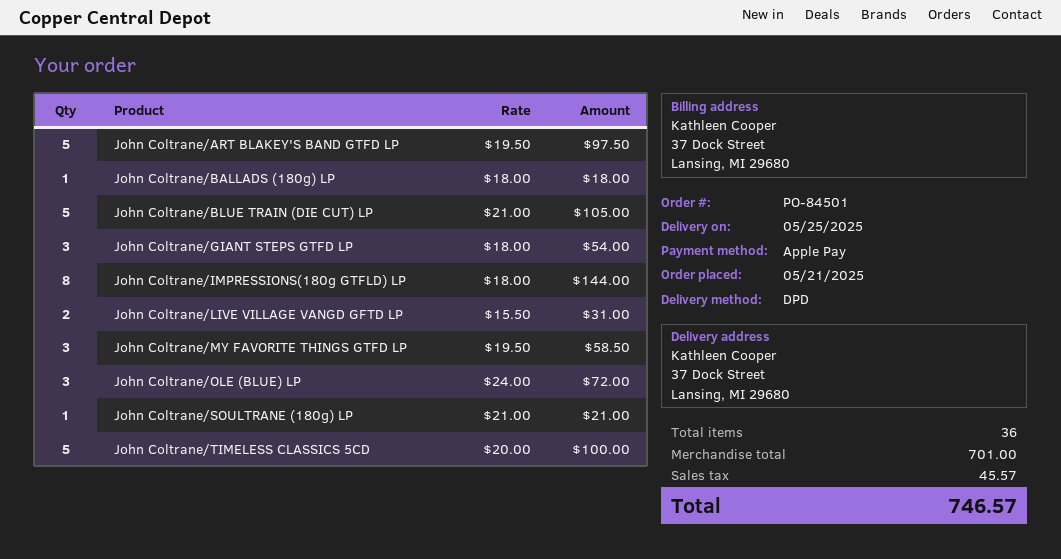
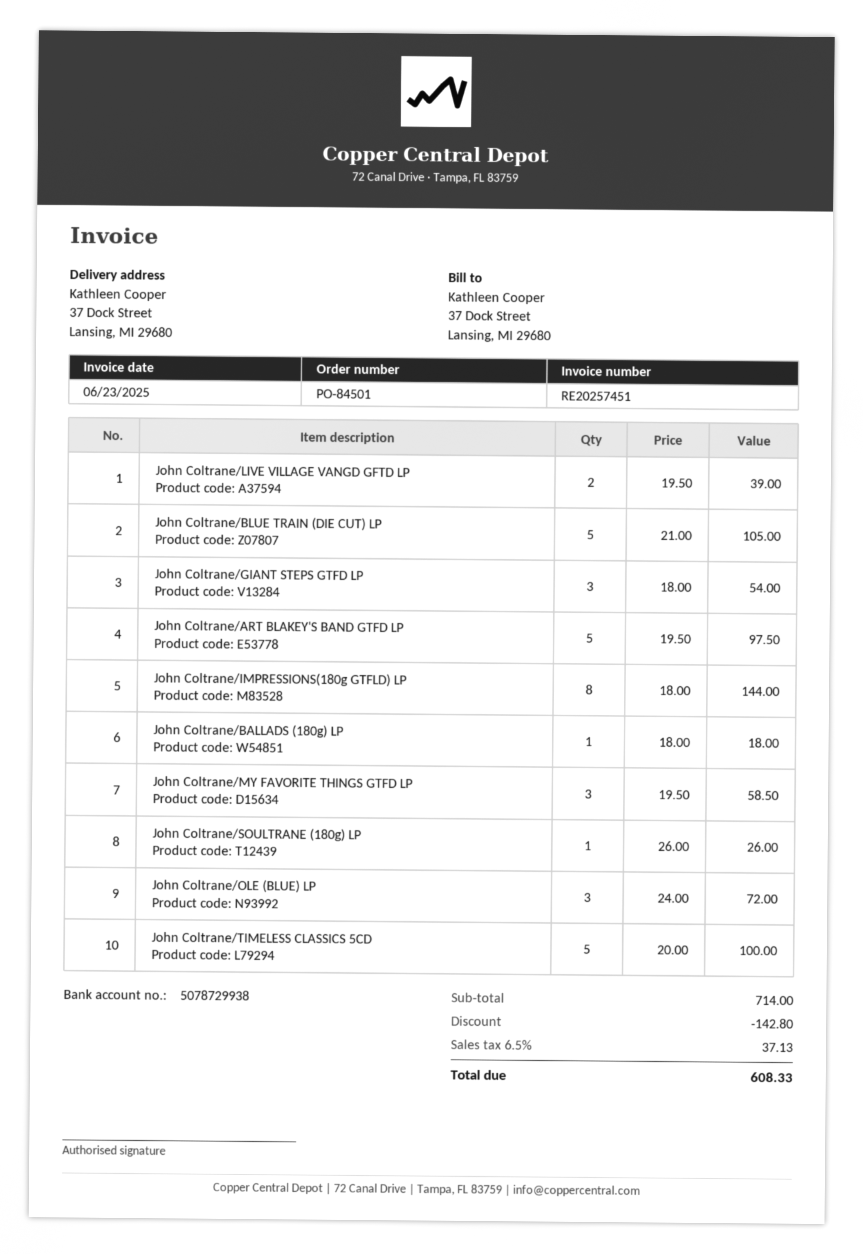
John Coltrane/LIVE VILLAGE VANGD GFTD LP: 2 x 15.50 = 31.00 -> 2 x 19.50 = 39.00
John Coltrane/SOULTRANE (180g) LP: 1 x 21.00 = 21.00 -> 1 x 26.00 = 26.00
subtotal: 701.00 -> 714.00
discount: none -> 142.80
tax: 45.57 -> 37.13
total: 746.57 -> 608.33

